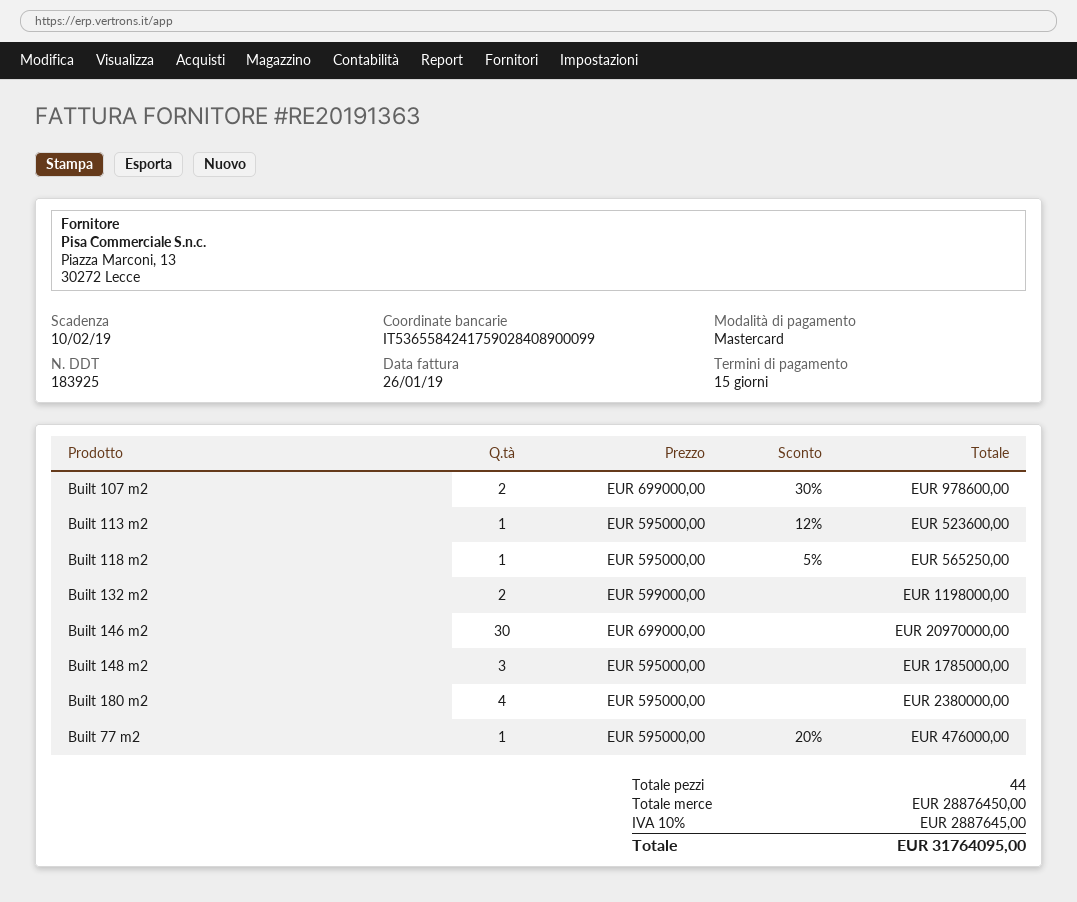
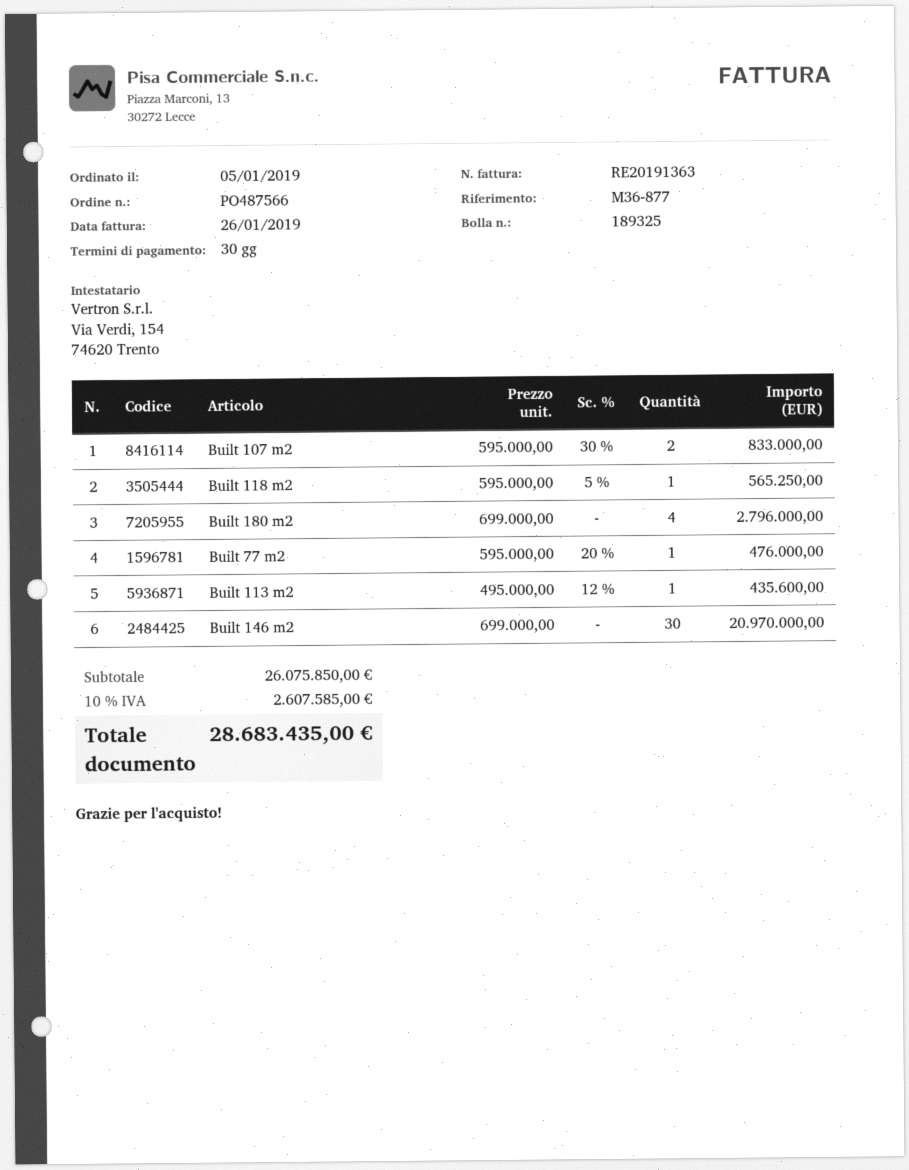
delivery note number: 183925 -> 189325
payment terms: 15 days -> 30 days
Built 107 m2: 2 x 699000.00 - 30% = 978600.00 -> 2 x 595000.00 - 30% = 833000.00
Built 113 m2: 1 x 595000.00 - 12% = 523600.00 -> 1 x 495000.00 - 12% = 435600.00
Built 132 m2: 2 x 599000.00 = 1198000.00 -> none
Built 148 m2: 3 x 595000.00 = 1785000.00 -> none
Built 180 m2: 4 x 595000.00 = 2380000.00 -> 4 x 699000.00 = 2796000.00
subtotal: 28876450.00 -> 26075850.00
tax: 10% = 2887645.00 -> 10% = 2607585.00
total: 31764095.00 -> 28683435.00

